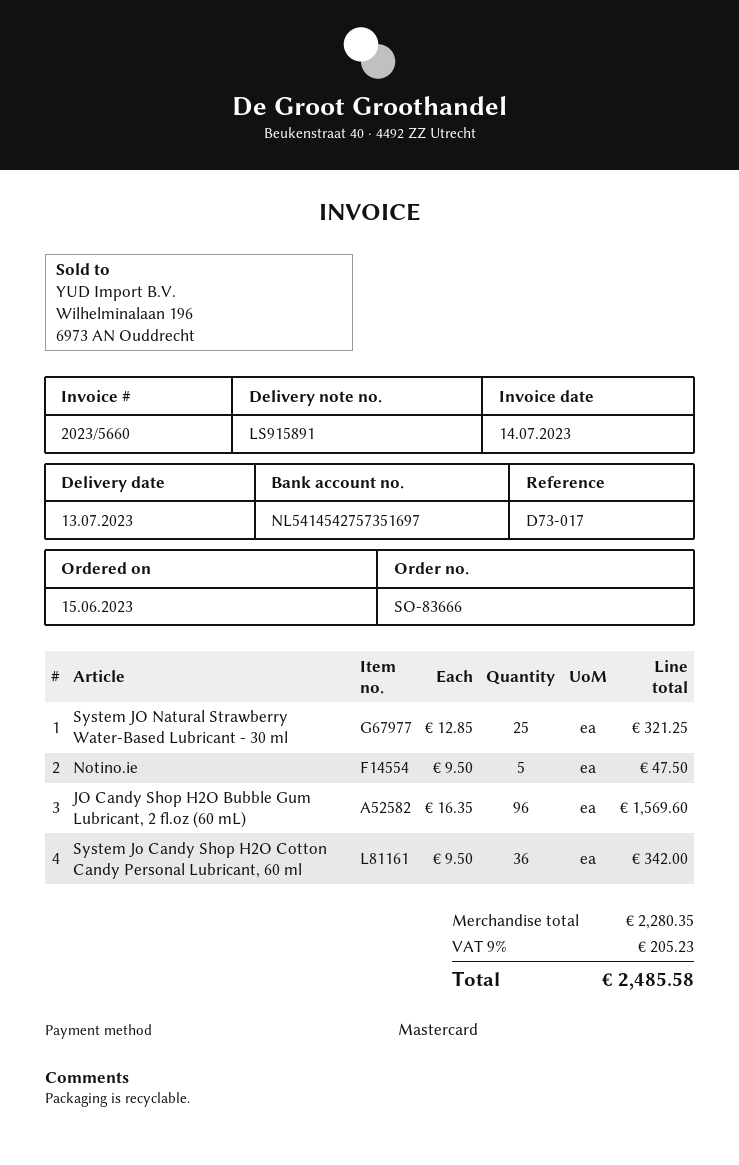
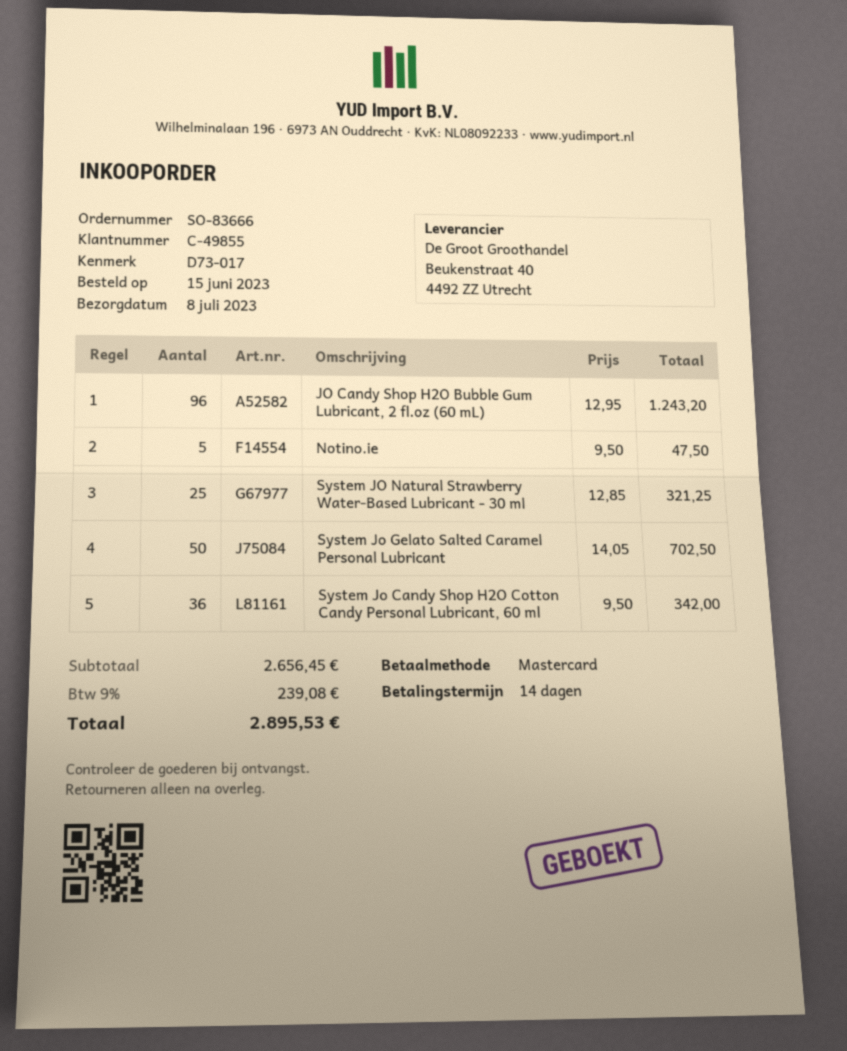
delivery date: 2023-07-13 -> 2023-07-08
JO Candy Shop H2O Bubble Gum Lubricant, 2 fl.oz (60 mL): 96 x 16.35 = 1569.60 -> 96 x 12.95 = 1243.20
System Jo Gelato Salted Caramel Personal Lubricant: none -> 50 x 14.05 = 702.50
subtotal: 2280.35 -> 2656.45
tax: 9% = 205.23 -> 9% = 239.08
total: 2485.58 -> 2895.53

